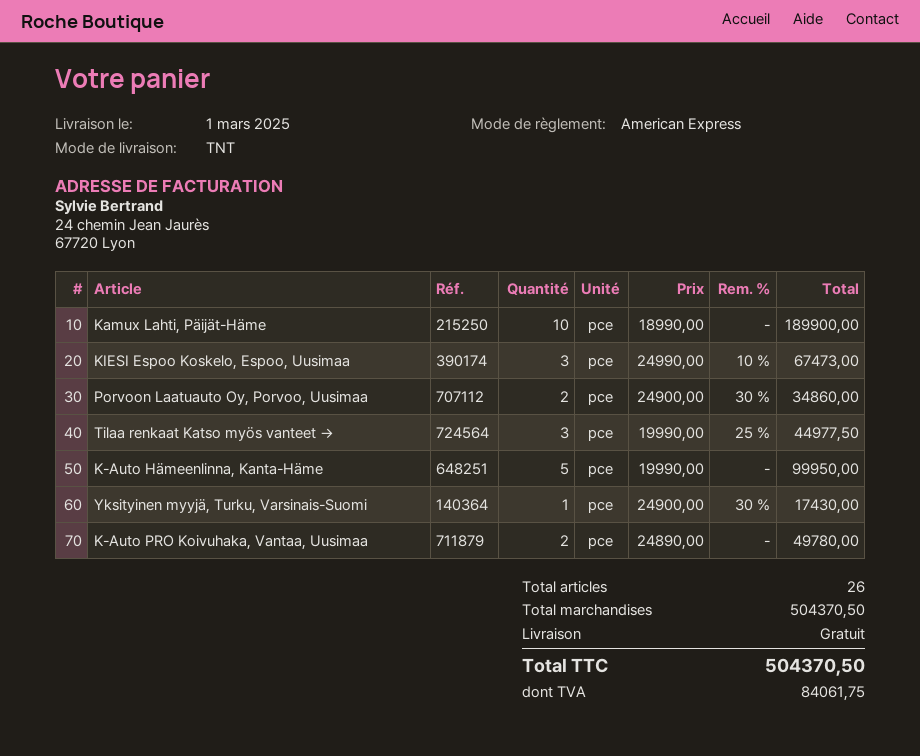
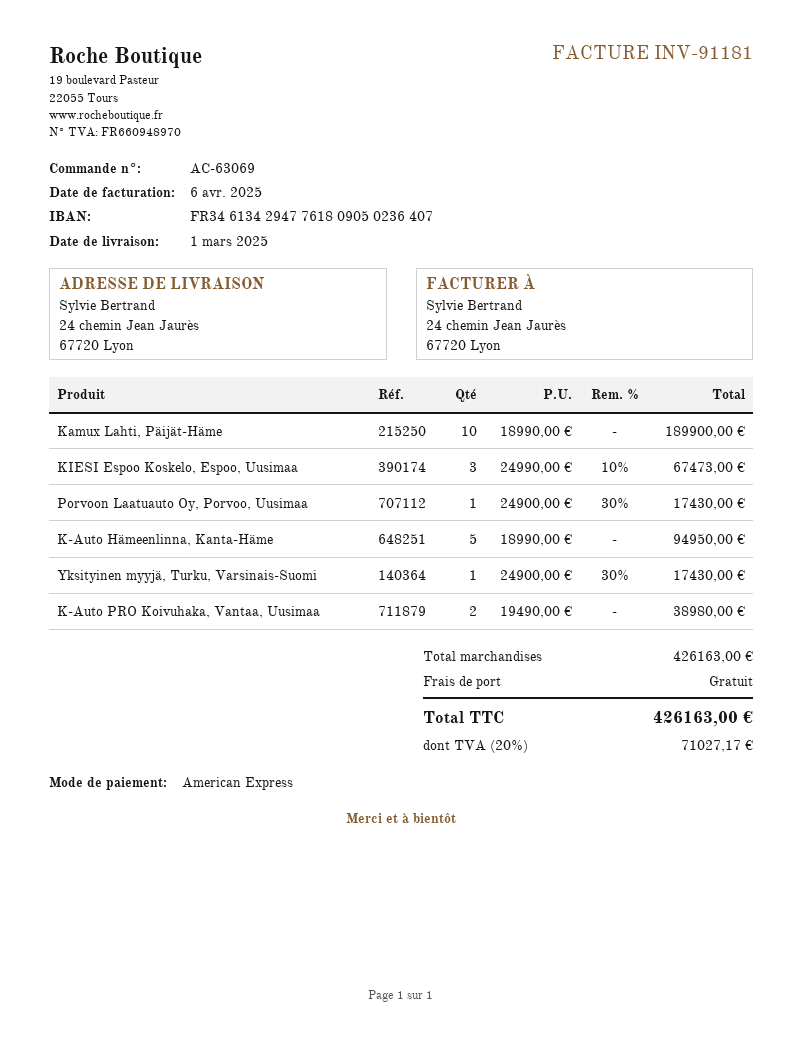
Porvoon Laatuauto Oy, Porvoo, Uusimaa: 2 x 24900.00 - 30% = 34860.00 -> 1 x 24900.00 - 30% = 17430.00
Tilaa renkaat Katso myös vanteet →: 3 x 19990.00 - 25% = 44977.50 -> none
K-Auto Hämeenlinna, Kanta-Häme: 5 x 19990.00 = 99950.00 -> 5 x 18990.00 = 94950.00
K-Auto PRO Koivuhaka, Vantaa, Uusimaa: 2 x 24890.00 = 49780.00 -> 2 x 19490.00 = 38980.00
subtotal: 504370.50 -> 426163.00
tax: 84061.75 -> 71027.17
total: 504370.50 -> 426163.00

